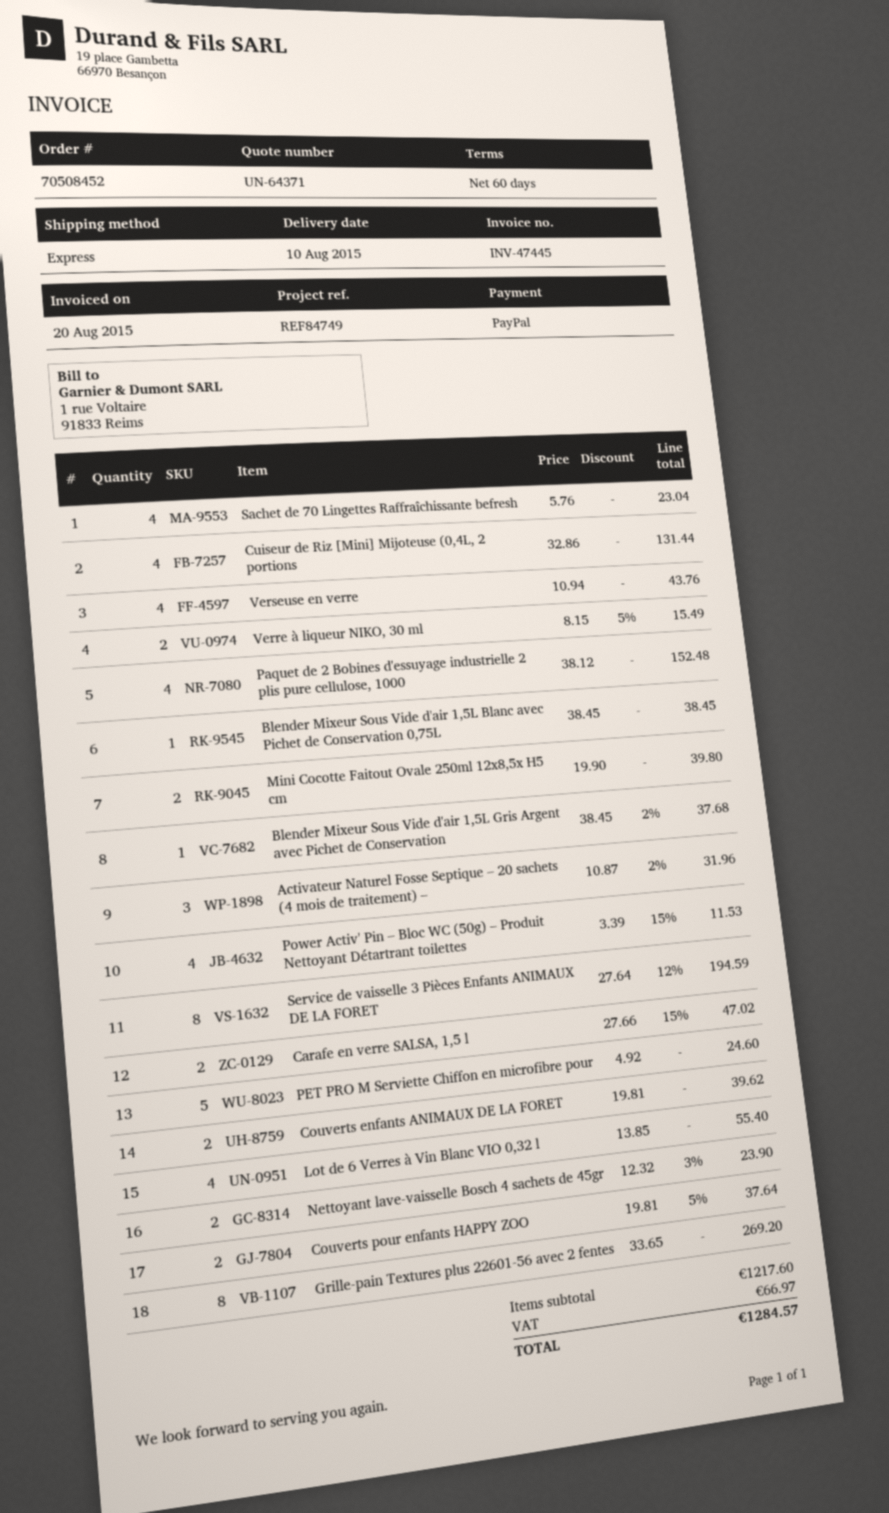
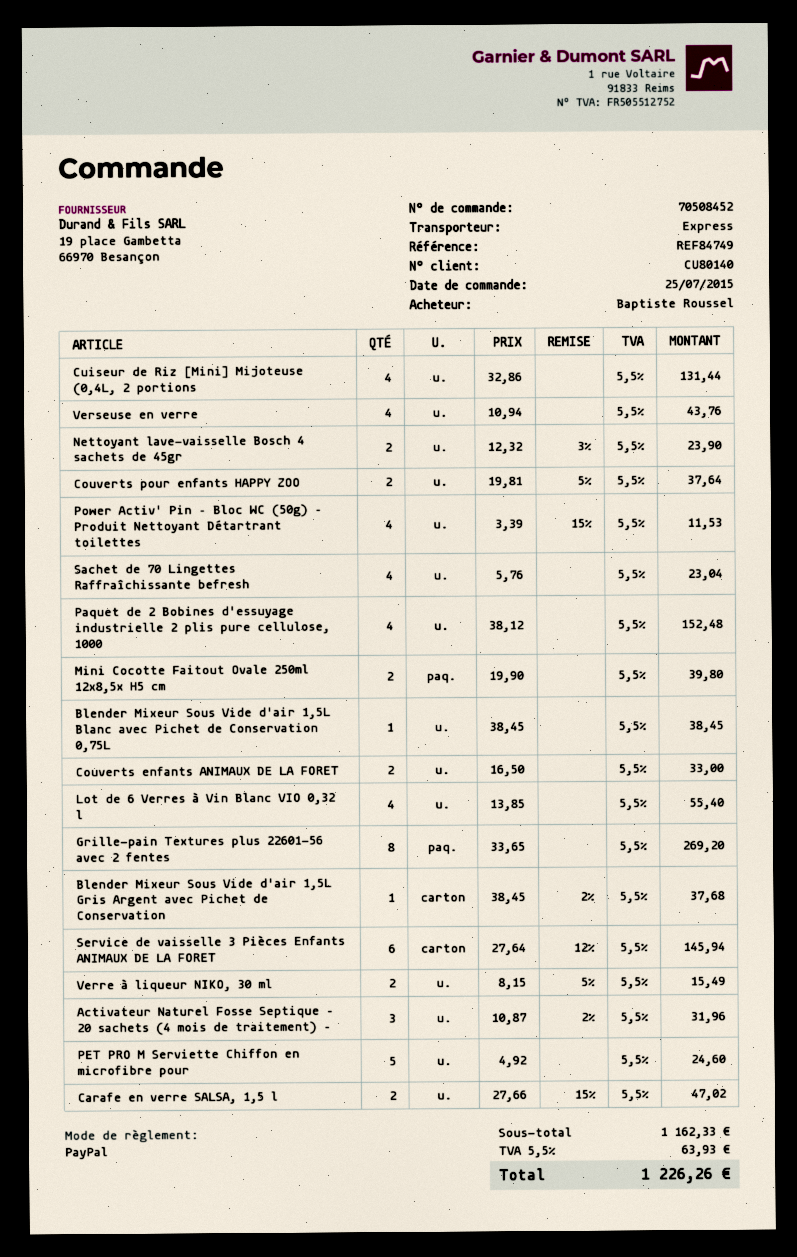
Service de vaisselle 3 Pièces Enfants ANIMAUX DE LA FORET: 8 x 27.64 - 12% = 194.59 -> 6 x 27.64 - 12% = 145.94
Couverts enfants ANIMAUX DE LA FORET: 2 x 19.81 = 39.62 -> 2 x 16.50 = 33.00
subtotal: 1217.60 -> 1162.33
tax: 66.97 -> 63.93
total: 1284.57 -> 1226.26

